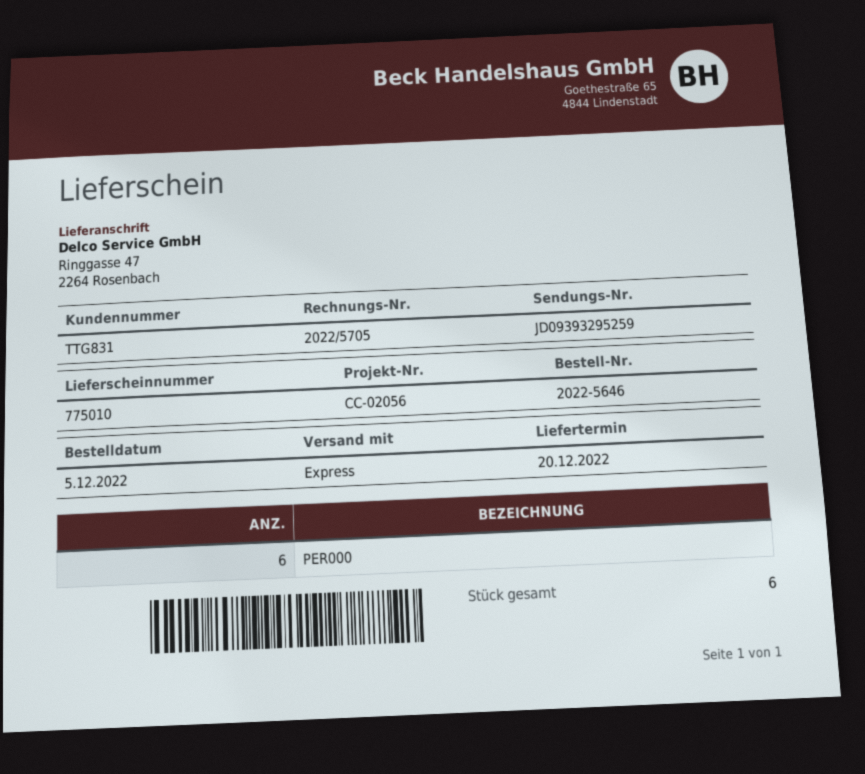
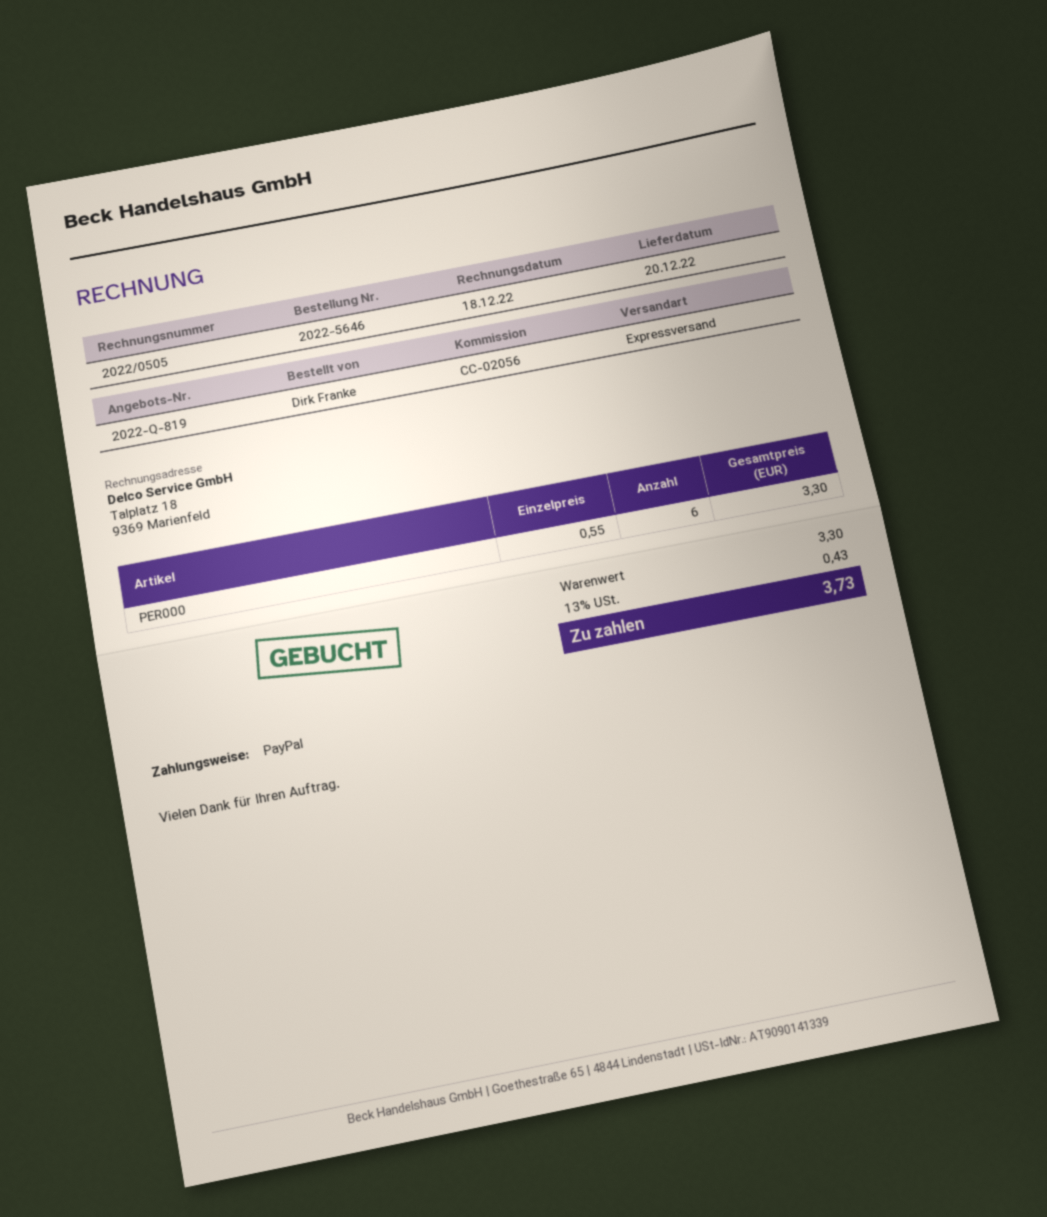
invoice number: 2022/5705 -> 2022/0505

